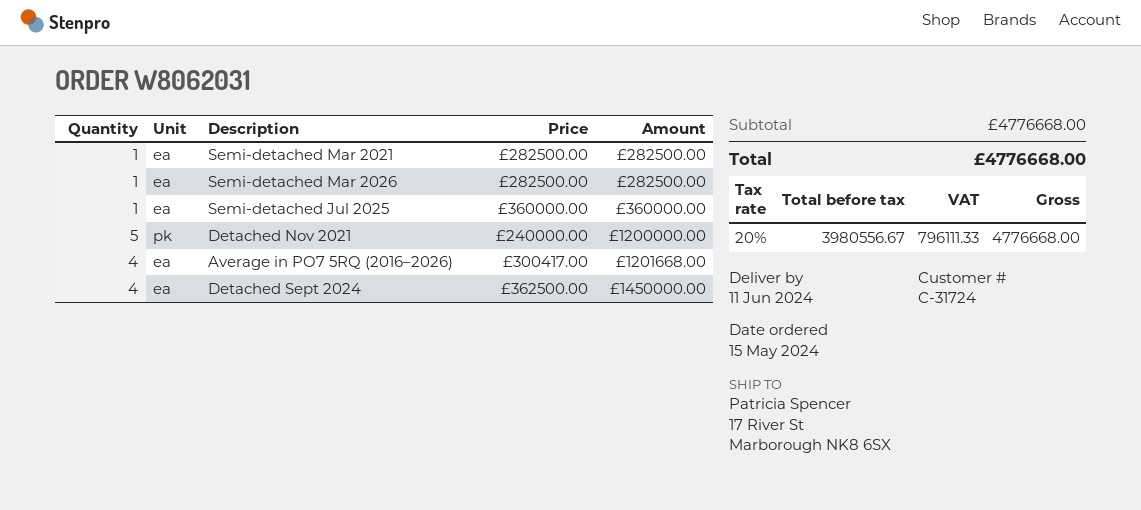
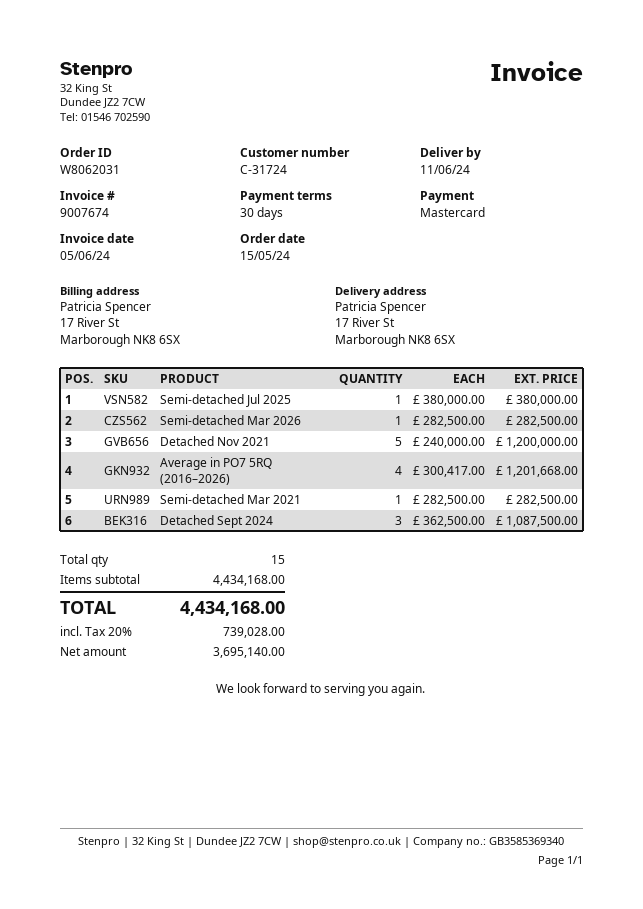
Semi-detached Jul 2025: 1 x 360000.00 = 360000.00 -> 1 x 380000.00 = 380000.00
Detached Sept 2024: 4 x 362500.00 = 1450000.00 -> 3 x 362500.00 = 1087500.00
subtotal: 4776668.00 -> 4434168.00
net: 3980556.67 -> 3695140.00
tax: 20% = 796111.33 -> 20% = 739028.00
total: 4776668.00 -> 4434168.00

